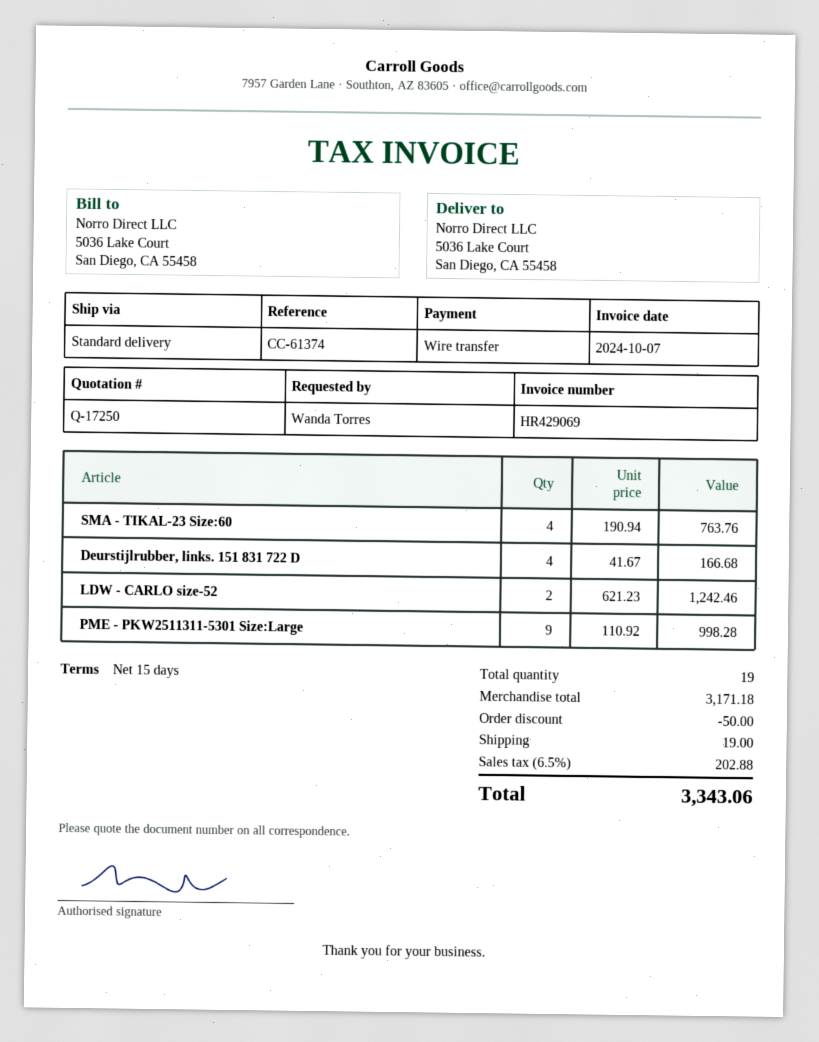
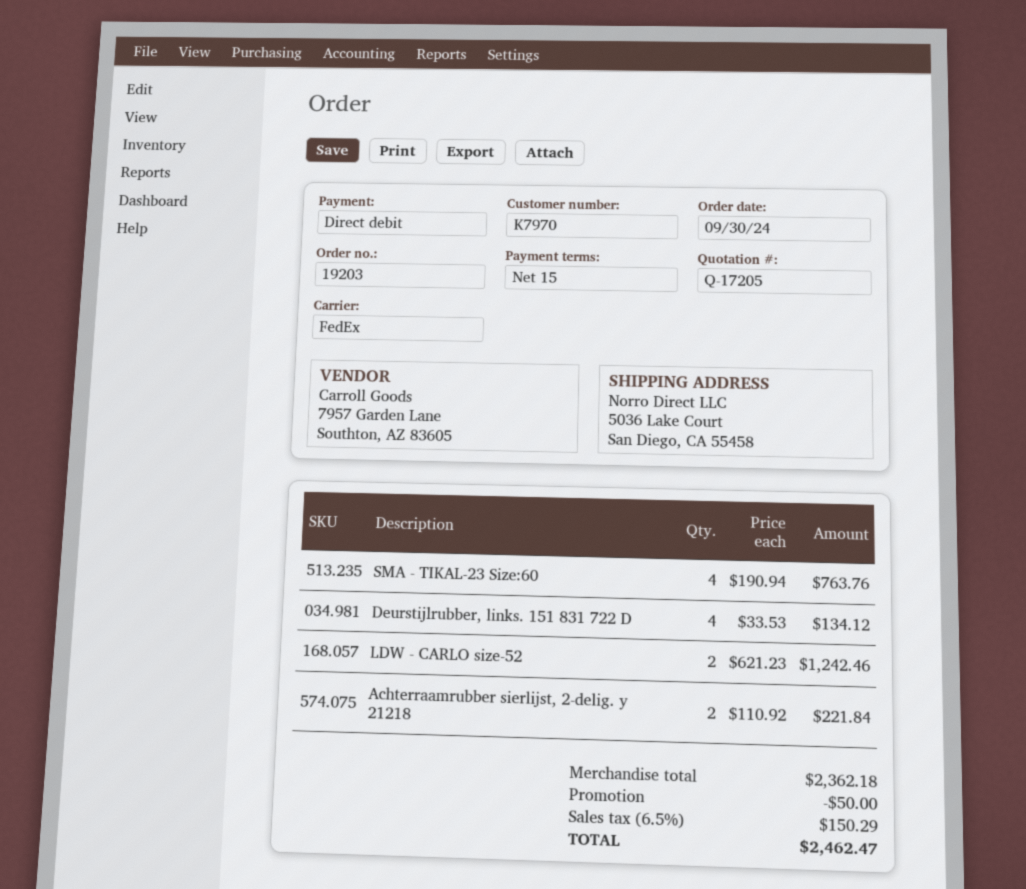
quote number: Q-17250 -> Q-17205
payment method: bank transfer -> direct debit
shipping method: standard -> FedEx
Deurstijlrubber, links. 151 831 722 D: 4 x 41.67 = 166.68 -> 4 x 33.53 = 134.12
PME - PKW2511311-5301 Size:Large: 9 x 110.92 = 998.28 -> none
Achterraamrubber sierlijst, 2-delig. y 21218: none -> 2 x 110.92 = 221.84
subtotal: 3171.18 -> 2362.18
shipping: 19.00 -> none
tax: 6.5% = 202.88 -> 6.5% = 150.29
total: 3343.06 -> 2462.47

